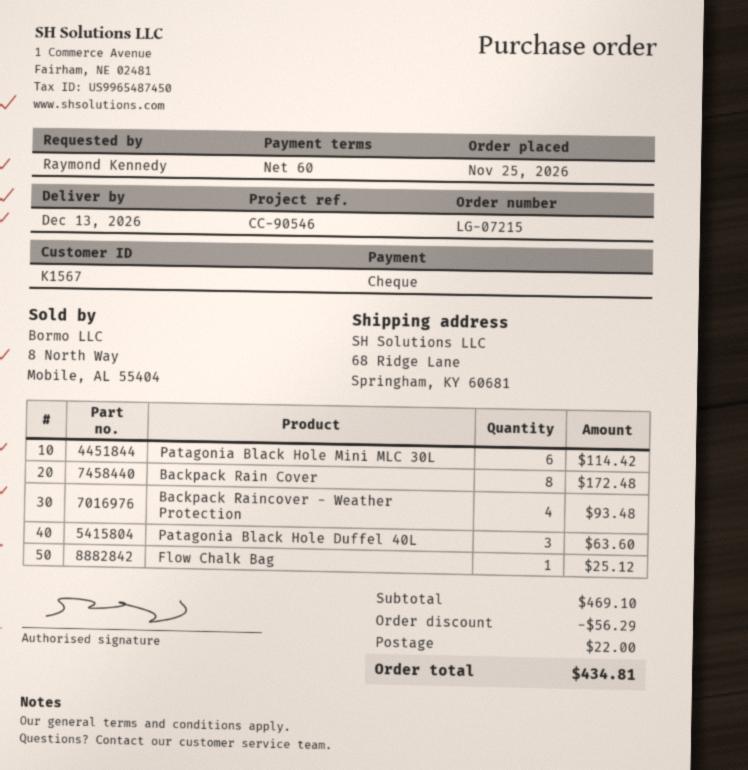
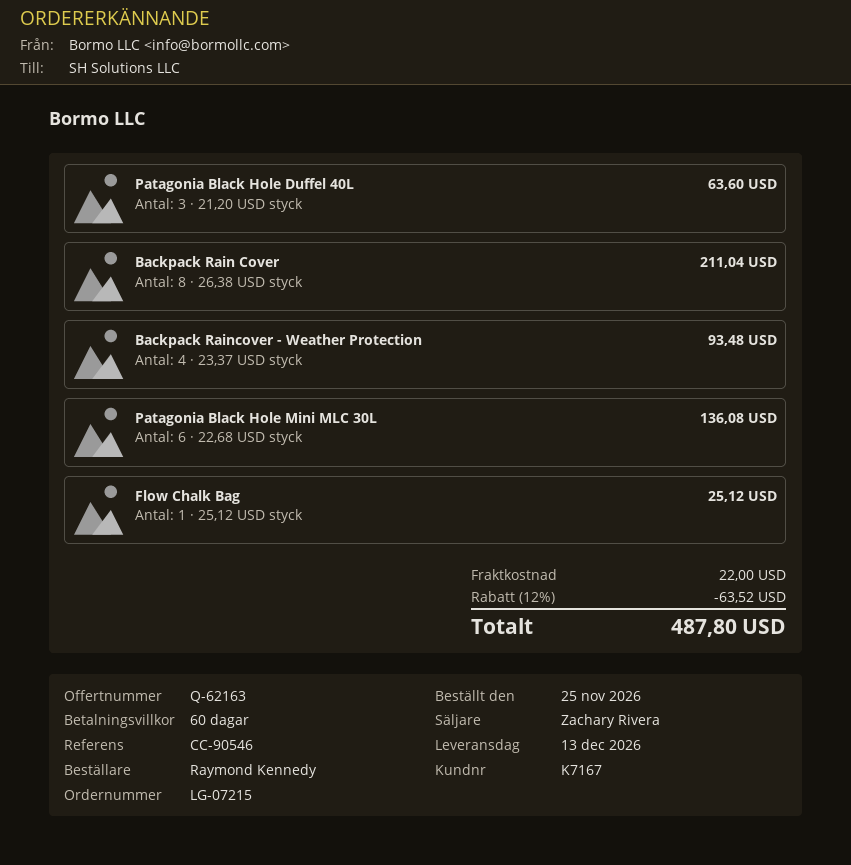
customer number: K1567 -> K7167
Patagonia Black Hole Mini MLC 30L: 6 for 114.42 -> 6 for 136.08
Backpack Rain Cover: 8 for 172.48 -> 8 for 211.04
discount: 56.29 -> 63.52
total: 434.81 -> 487.80

